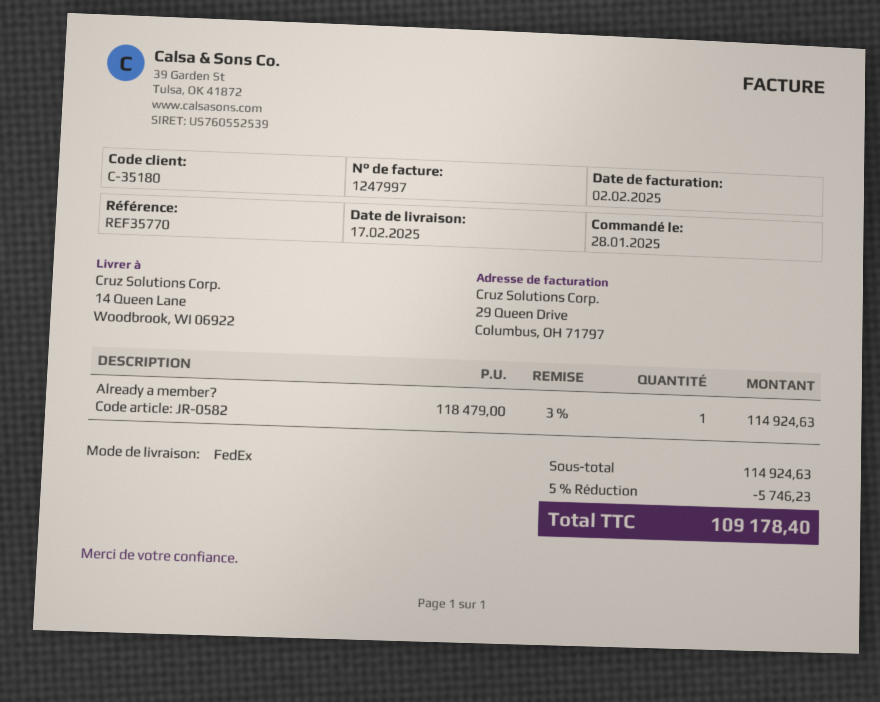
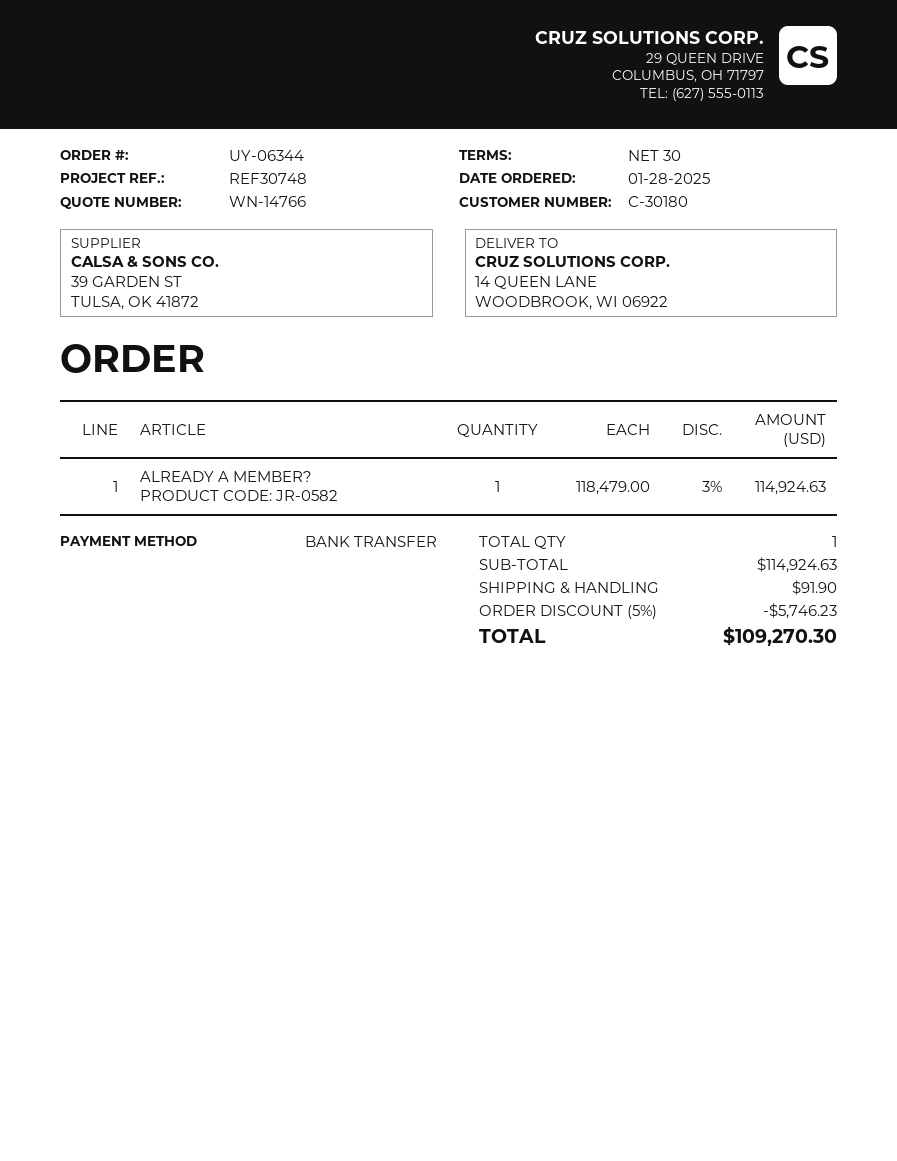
customer number: C-35180 -> C-30180
reference: REF35770 -> REF30748
shipping: none -> 91.90
total: 109178.40 -> 109270.30

